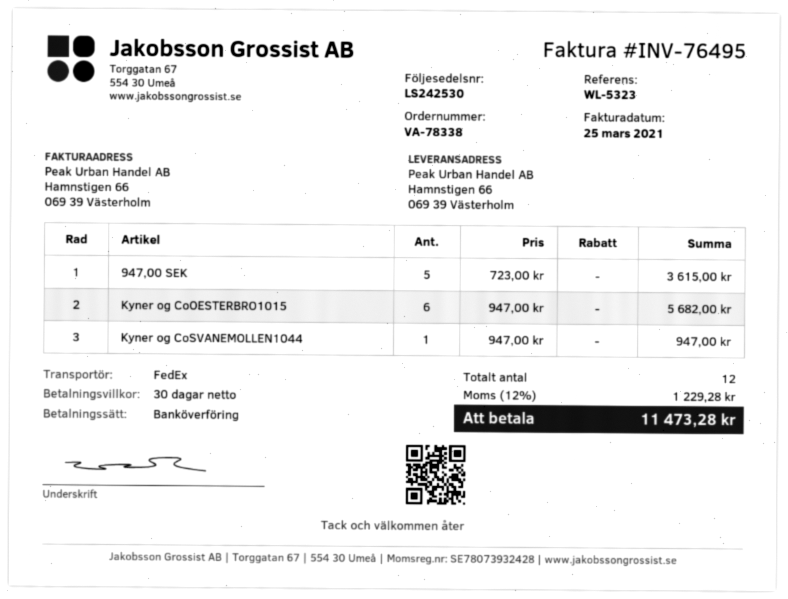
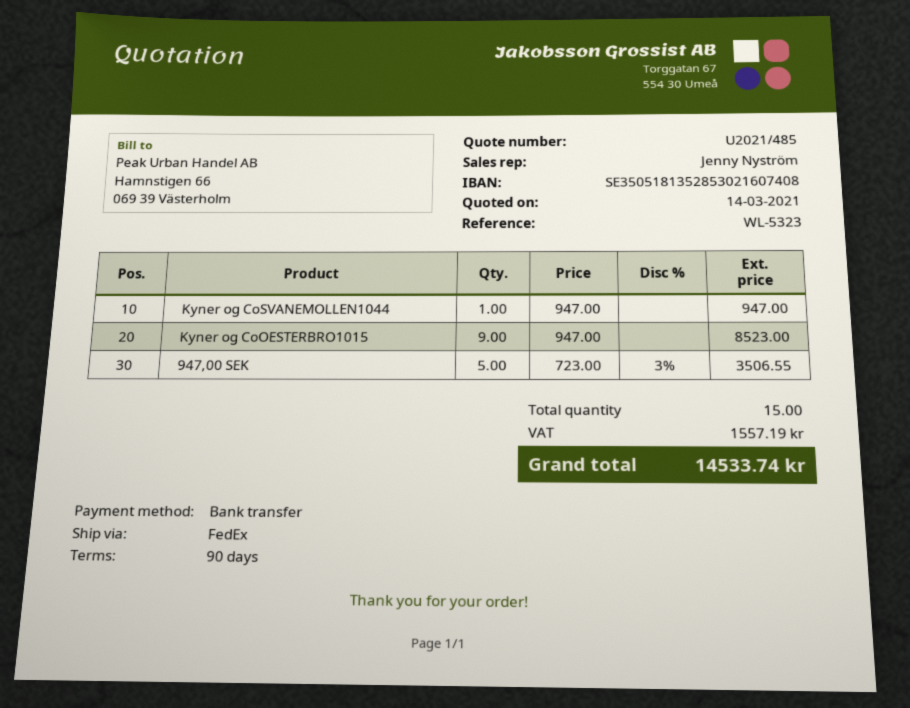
payment terms: 30 days -> 90 days
947,00 SEK: 5 x 723.00 = 3615.00 -> 5 x 723.00 - 3% = 3506.55
Kyner og CoOESTERBRO1015: 6 x 947.00 = 5682.00 -> 9 x 947.00 = 8523.00
total quantity: 12 -> 15
tax: 1229.28 -> 1557.19
total: 11473.28 -> 14533.74

